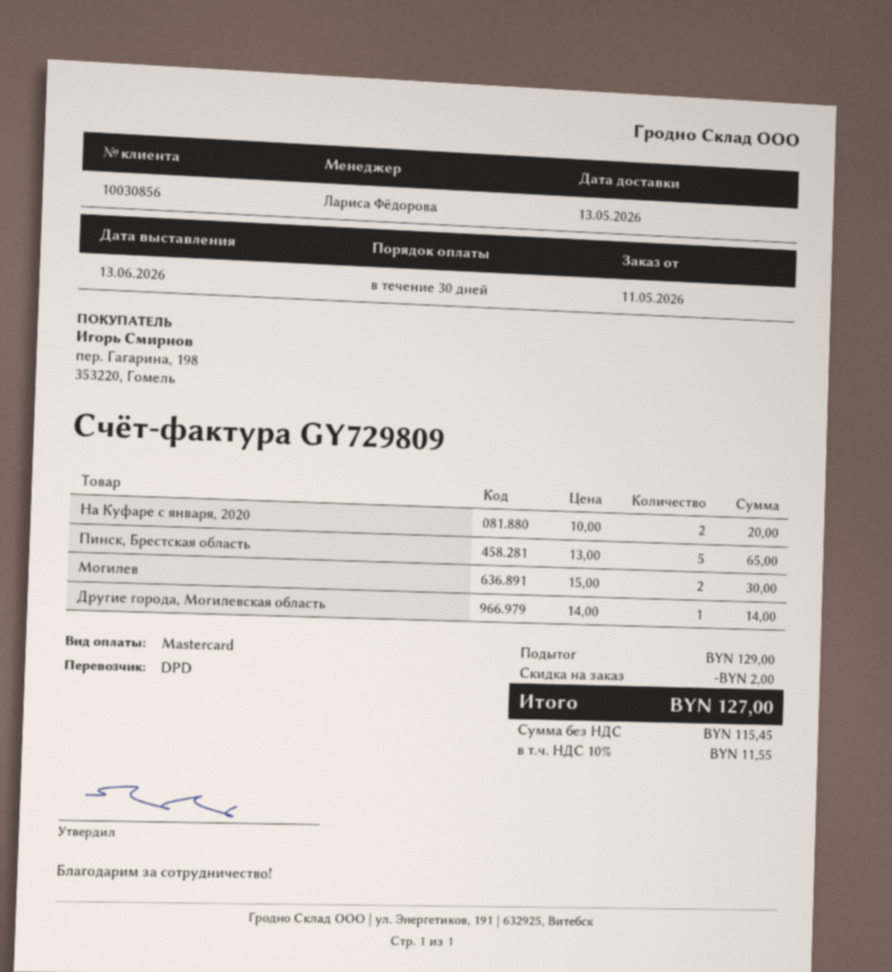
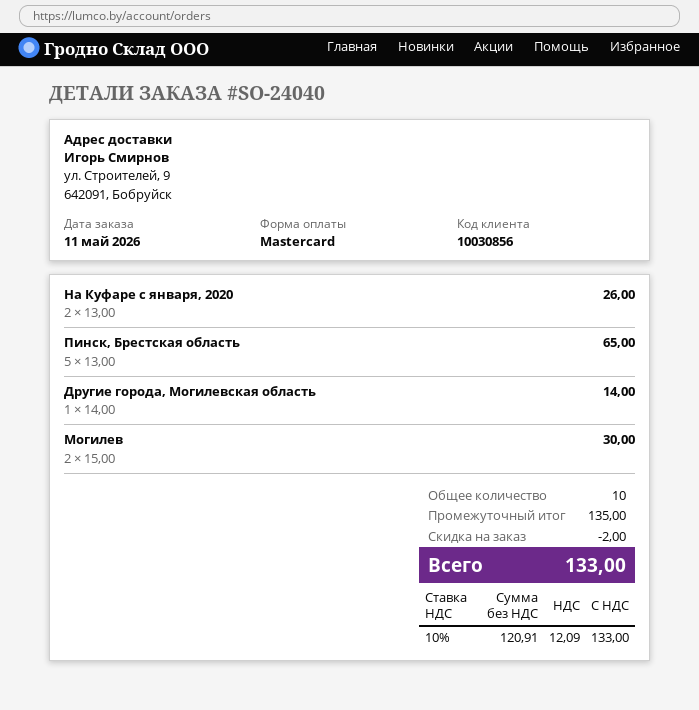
На Куфаре с января, 2020: 2 x 10.00 = 20.00 -> 2 x 13.00 = 26.00
subtotal: 129.00 -> 135.00
net: 115.45 -> 120.91
tax: 10% = 11.55 -> 10% = 12.09
total: 127.00 -> 133.00

